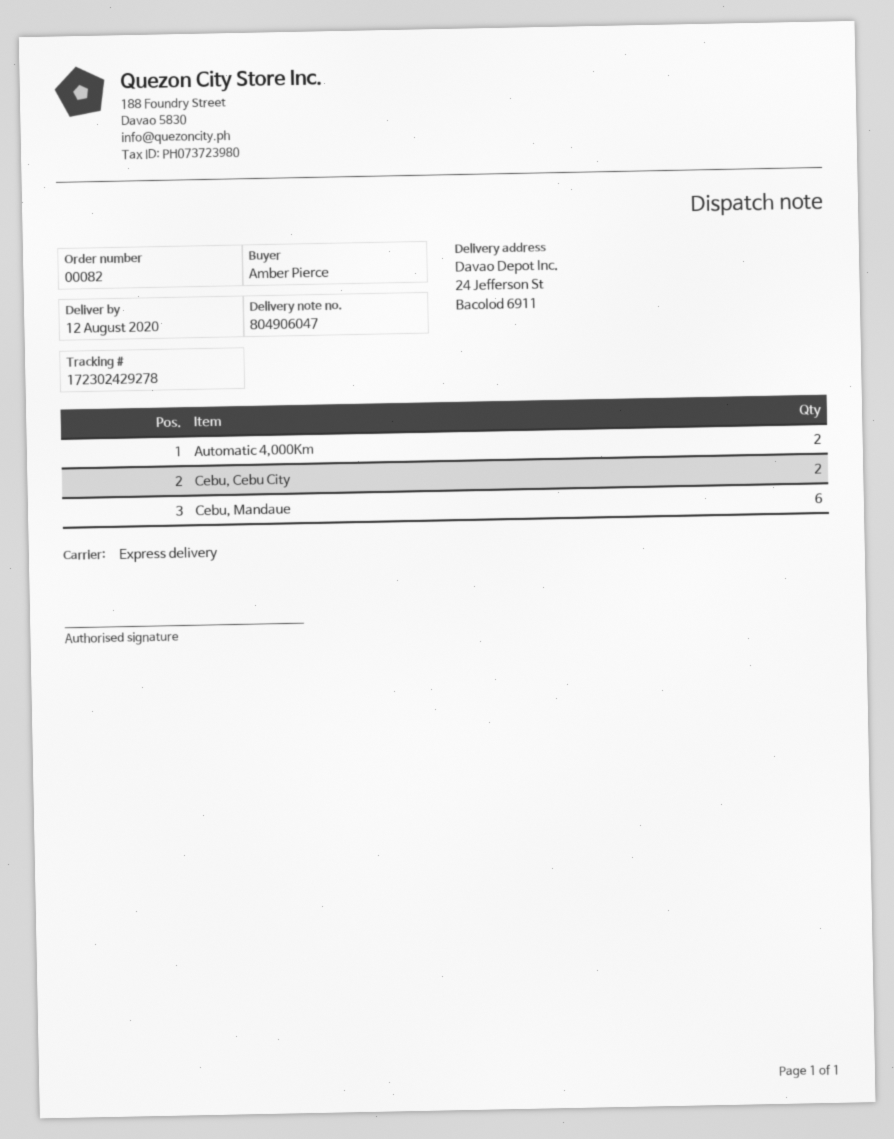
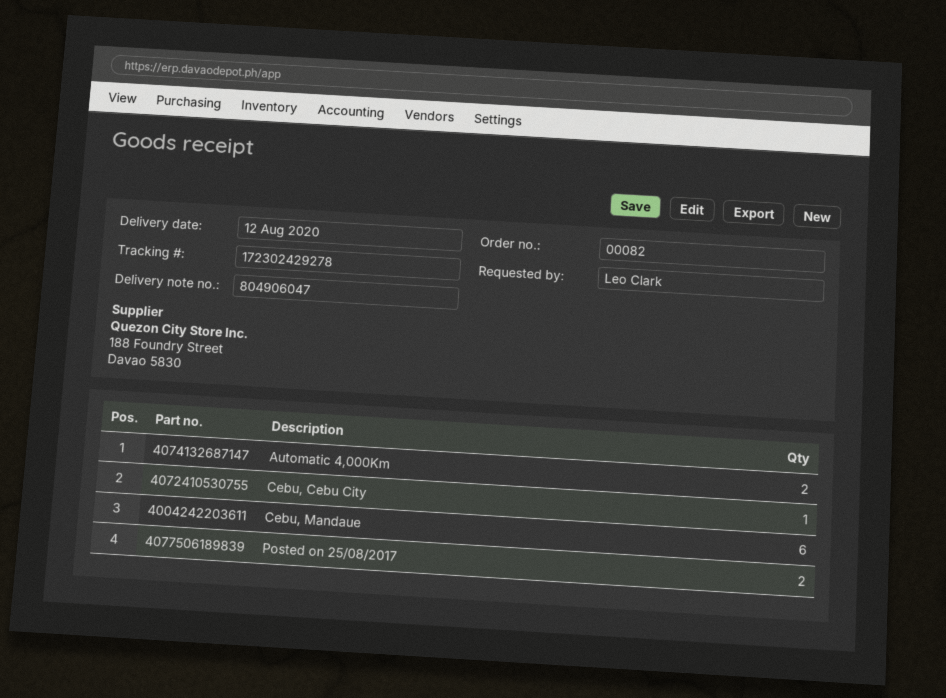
ordered by: Amber Pierce -> Leo Clark
Cebu, Cebu City: 2 -> 1
Posted on 25/08/2017: none -> 2

